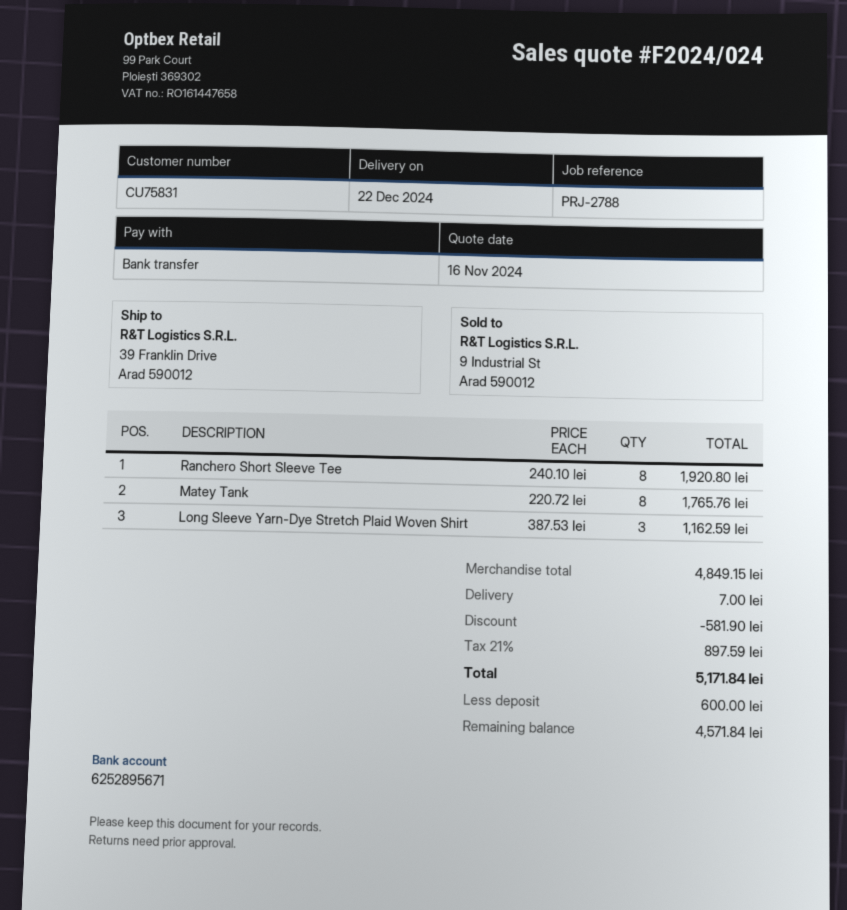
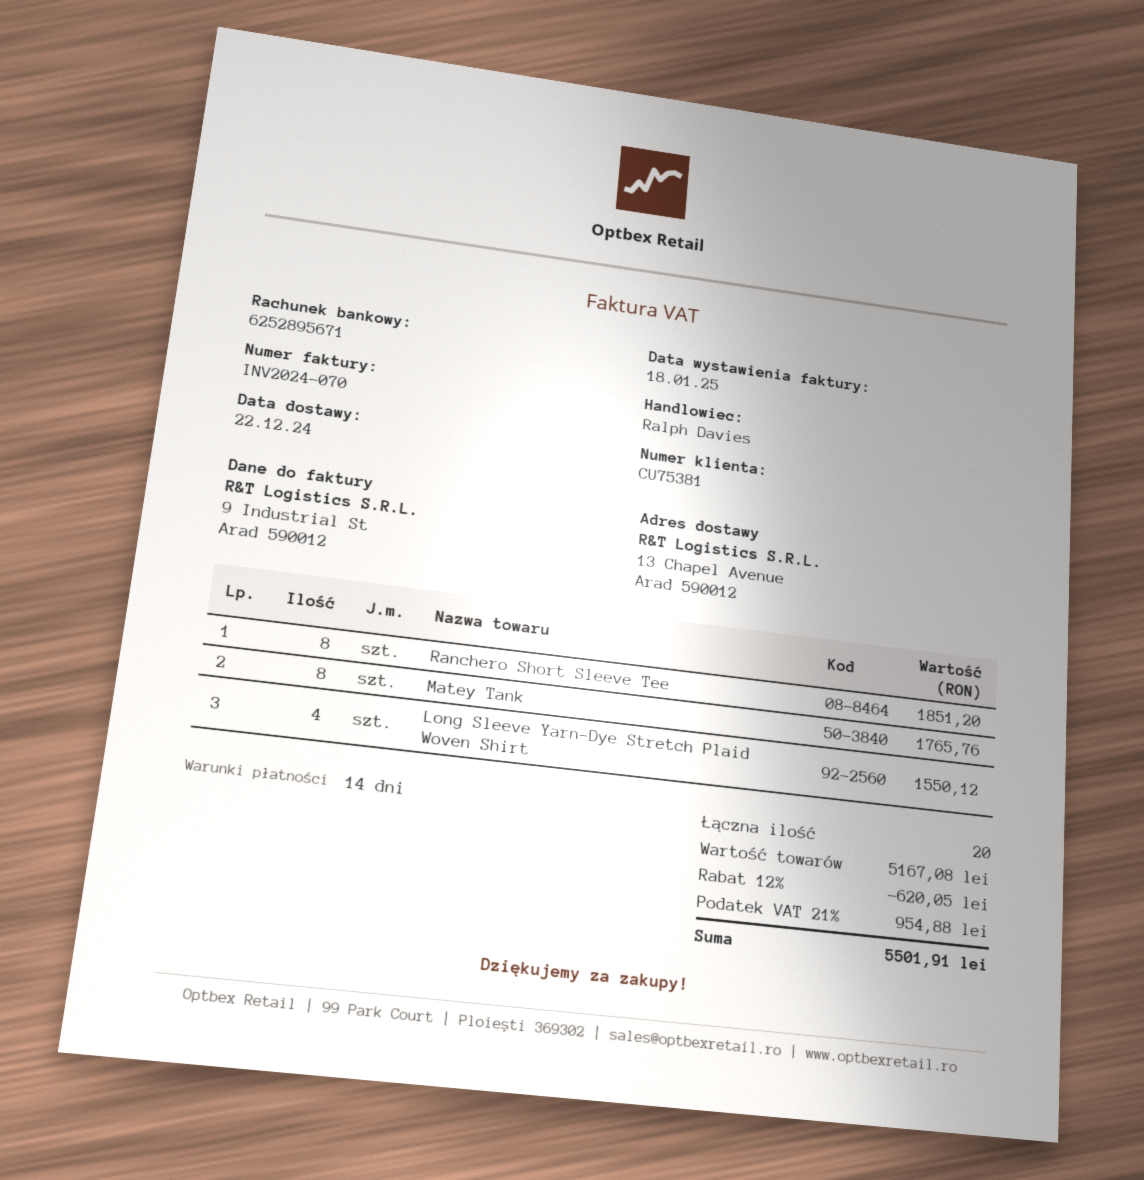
customer number: CU75831 -> CU75381
ship to: 39 Franklin Drive, Arad 590012 -> 13 Chapel Avenue, Arad 590012
Ranchero Short Sleeve Tee: 8 for 1920.80 -> 8 for 1851.20
Long Sleeve Yarn-Dye Stretch Plaid Woven Shirt: 3 for 1162.59 -> 4 for 1550.12
subtotal: 4849.15 -> 5167.08
discount: 581.90 -> 620.05
shipping: 7.00 -> none
tax: 21% = 897.59 -> 21% = 954.88
total: 5171.84 -> 5501.91

